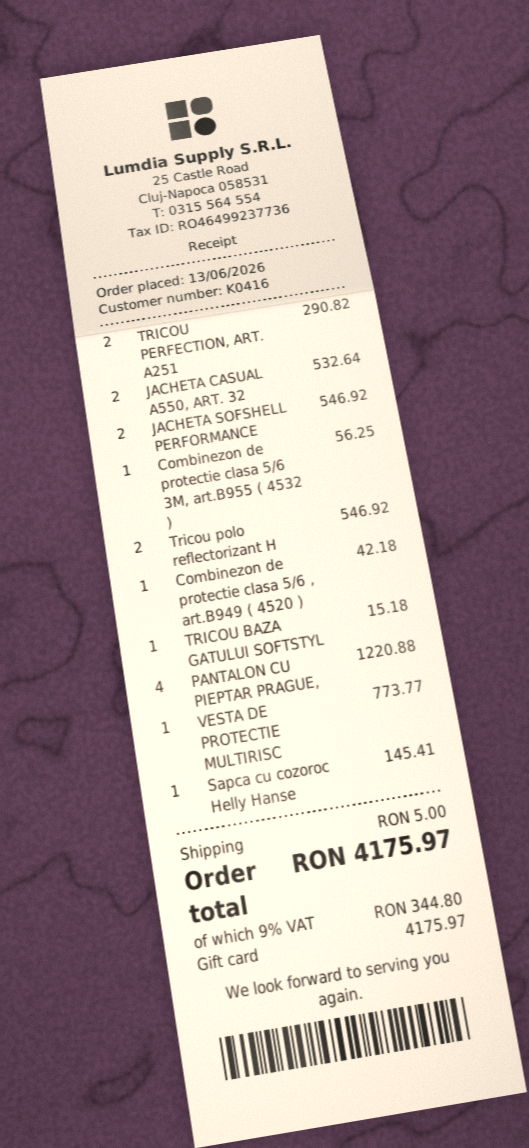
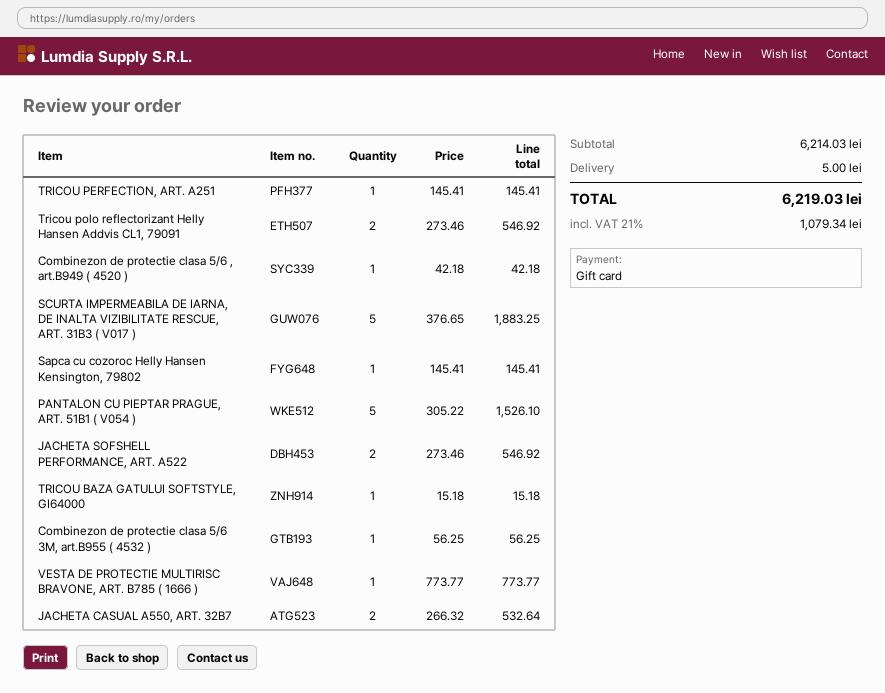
TRICOU PERFECTION, ART. A251: 2 for 290.82 -> 1 for 145.41
PANTALON CU PIEPTAR PRAGUE,: 4 for 1220.88 -> 5 for 1526.10
SCURTA IMPERMEABILA DE IARNA, DE INALTA VIZIBILITATE RESCUE, ART. 31B3 ( V017 ): none -> 5 for 1883.25
tax: 9% = 344.80 -> 21% = 1079.34
total: 4175.97 -> 6219.03

